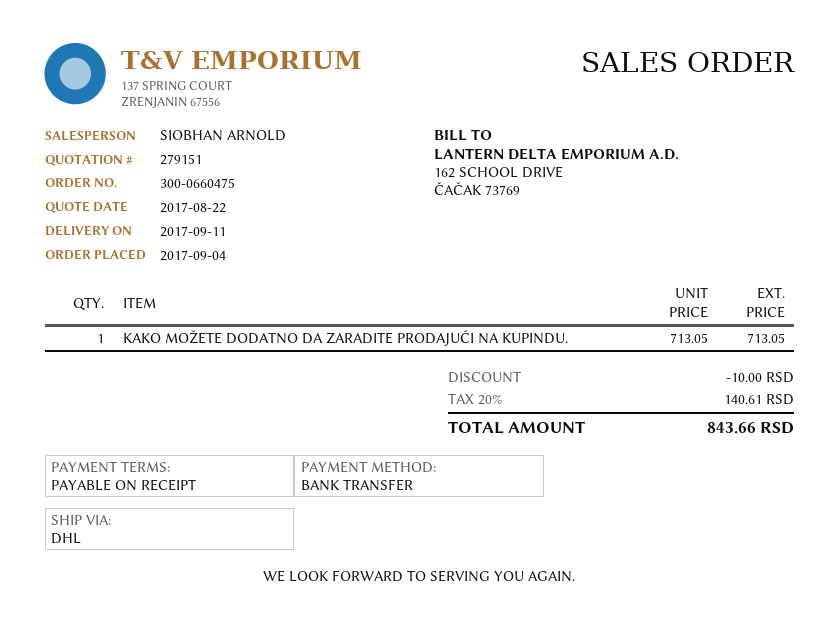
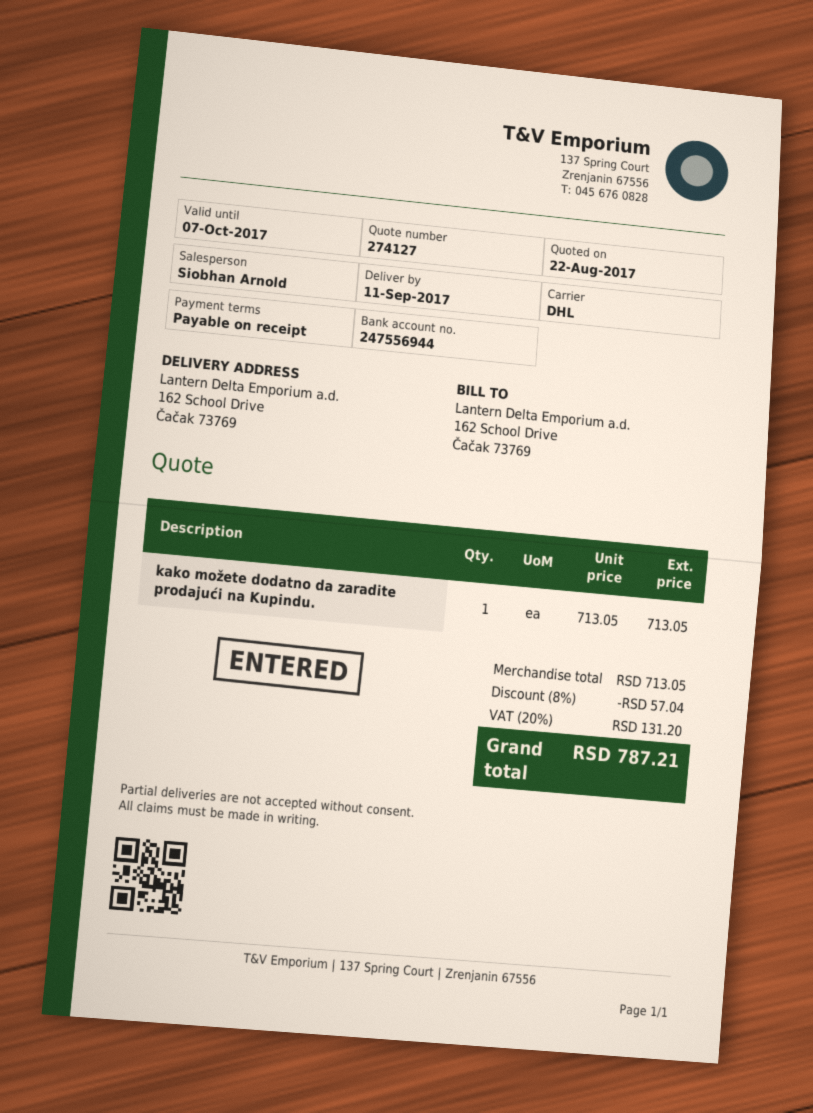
quote number: 279151 -> 274127
discount: 10.00 -> 57.04
tax: 20% = 140.61 -> 20% = 131.20
total: 843.66 -> 787.21

